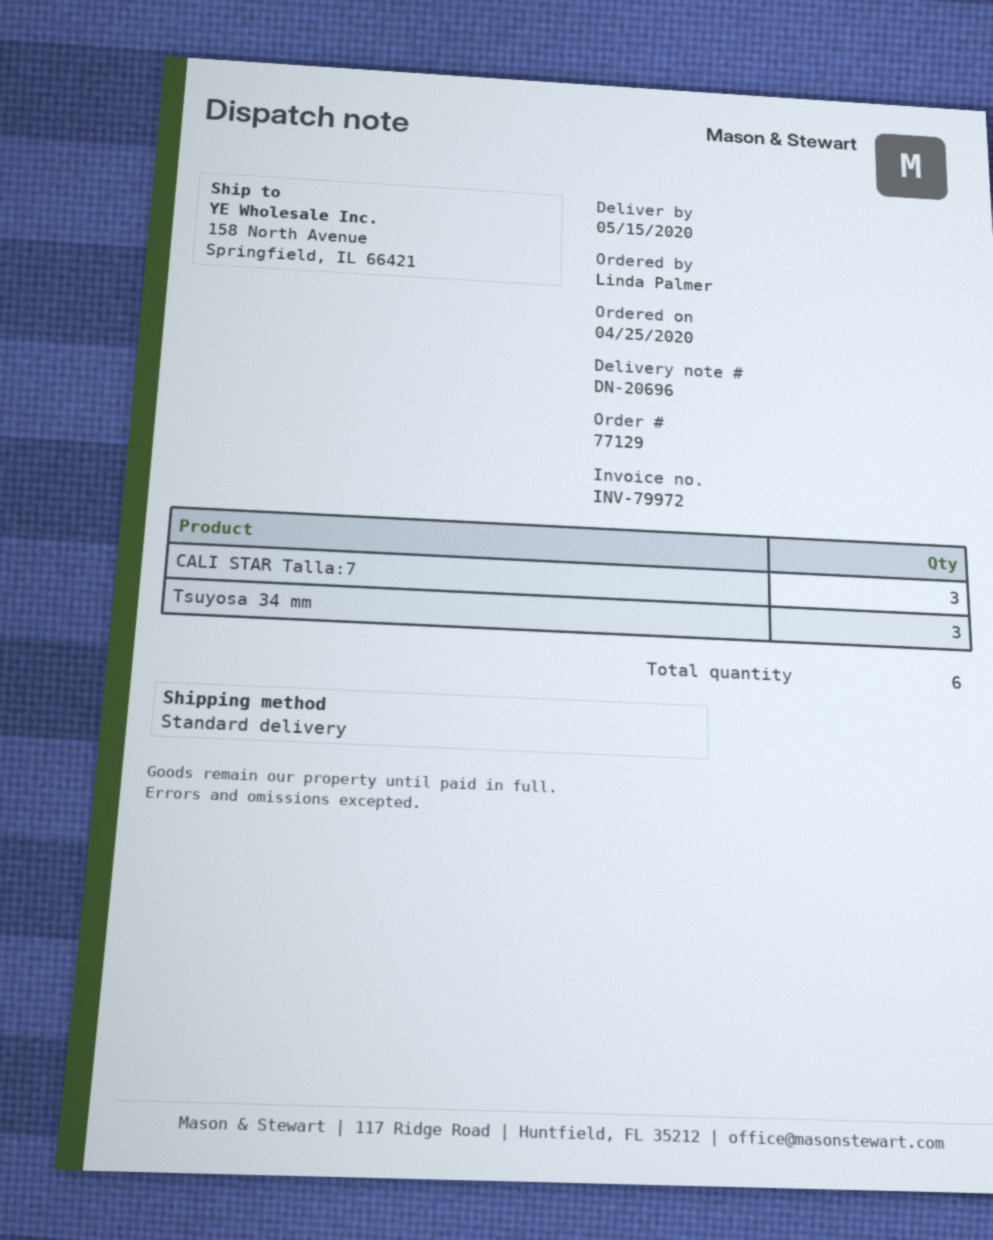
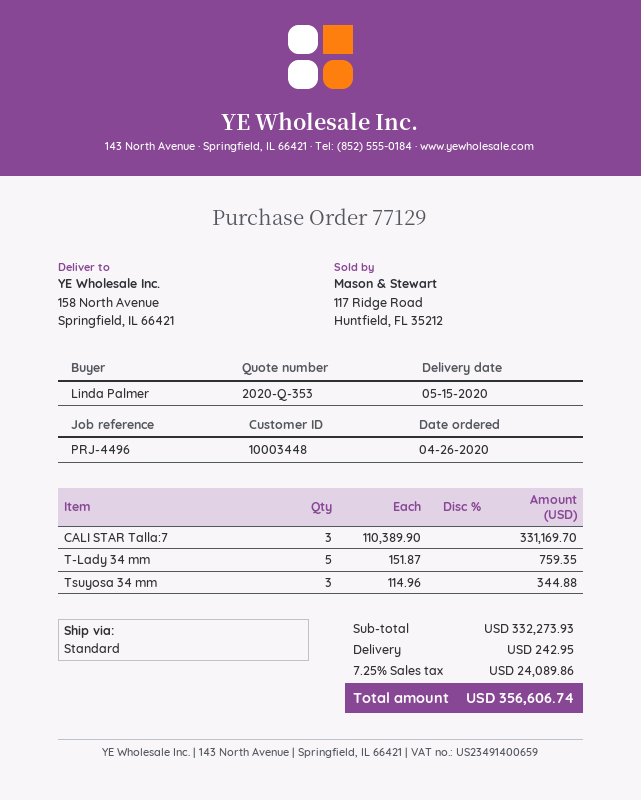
order date: 2020-04-25 -> 2020-04-26
T-Lady 34 mm: none -> 5

